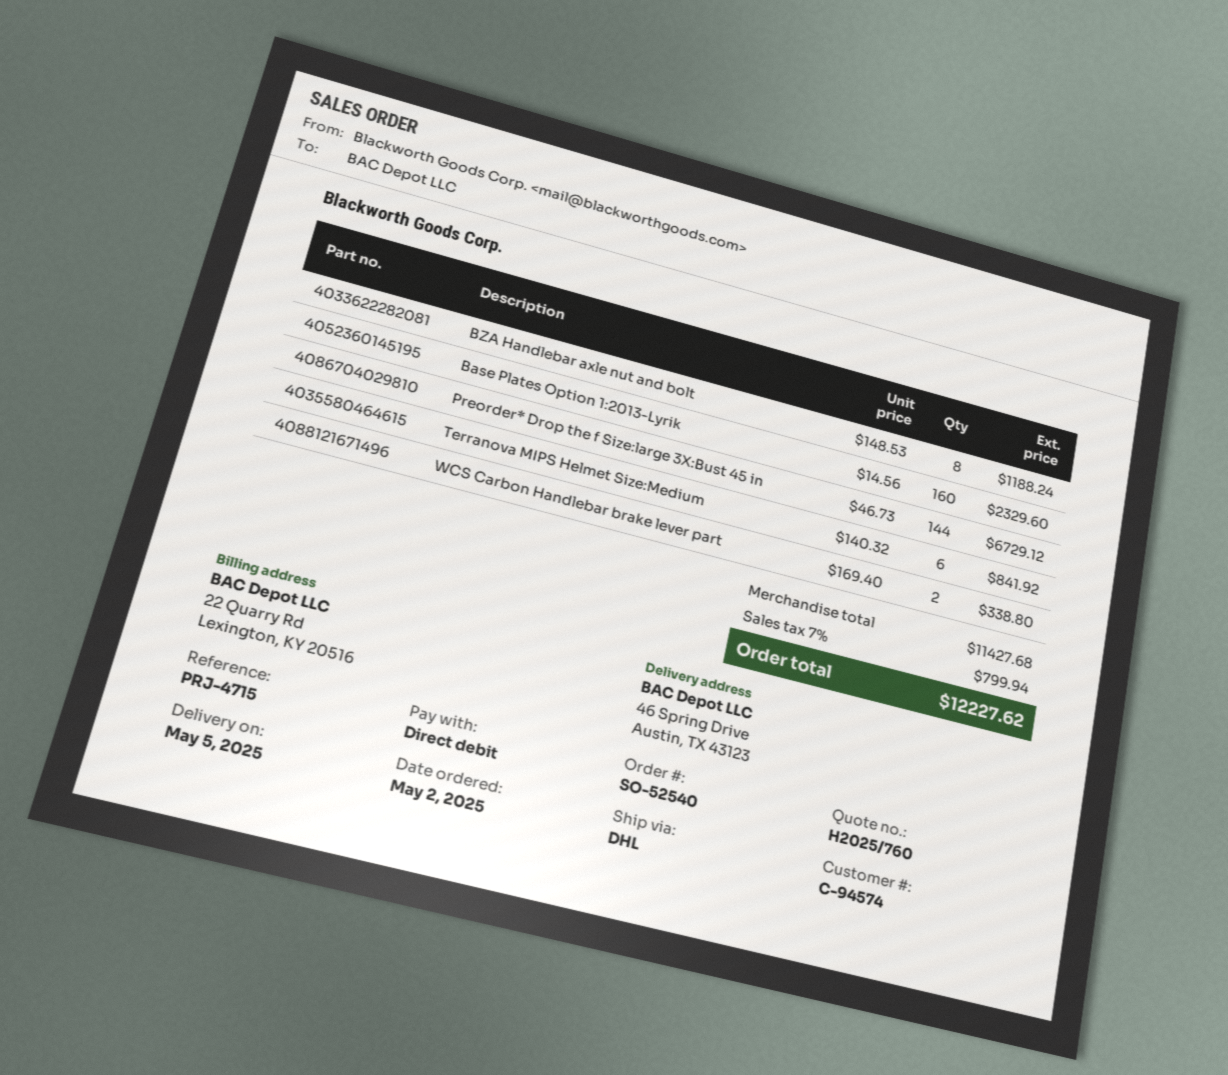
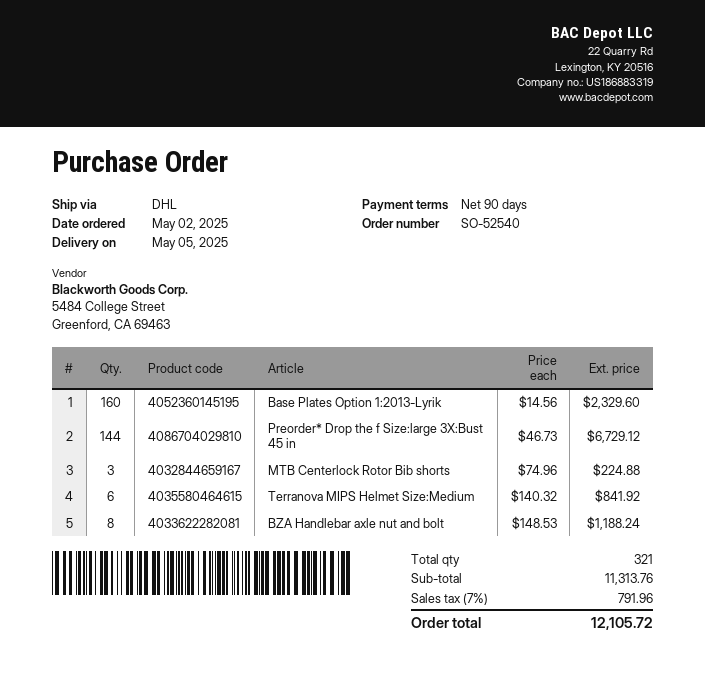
WCS Carbon Handlebar brake lever part: 2 x 169.40 = 338.80 -> none
MTB Centerlock Rotor Bib shorts: none -> 3 x 74.96 = 224.88
subtotal: 11427.68 -> 11313.76
tax: 7% = 799.94 -> 7% = 791.96
total: 12227.62 -> 12105.72

